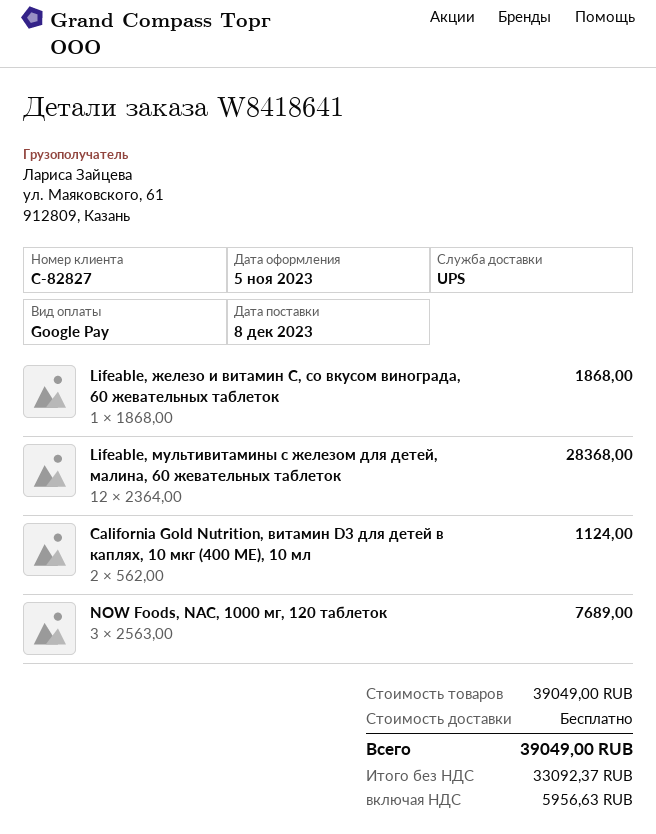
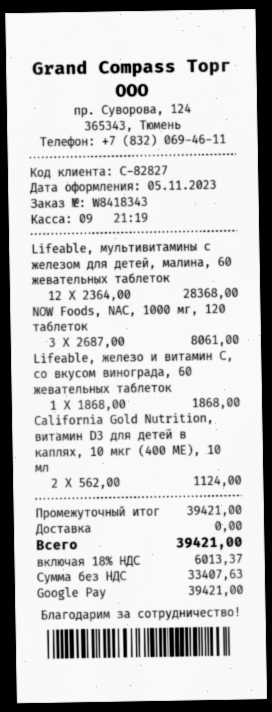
order number: W8418641 -> W8418343
NOW Foods, NAC, 1000 мг, 120 таблеток: 3 x 2563.00 = 7689.00 -> 3 x 2687.00 = 8061.00
subtotal: 39049.00 -> 39421.00
net: 33092.37 -> 33407.63
tax: 5956.63 -> 6013.37
total: 39049.00 -> 39421.00

